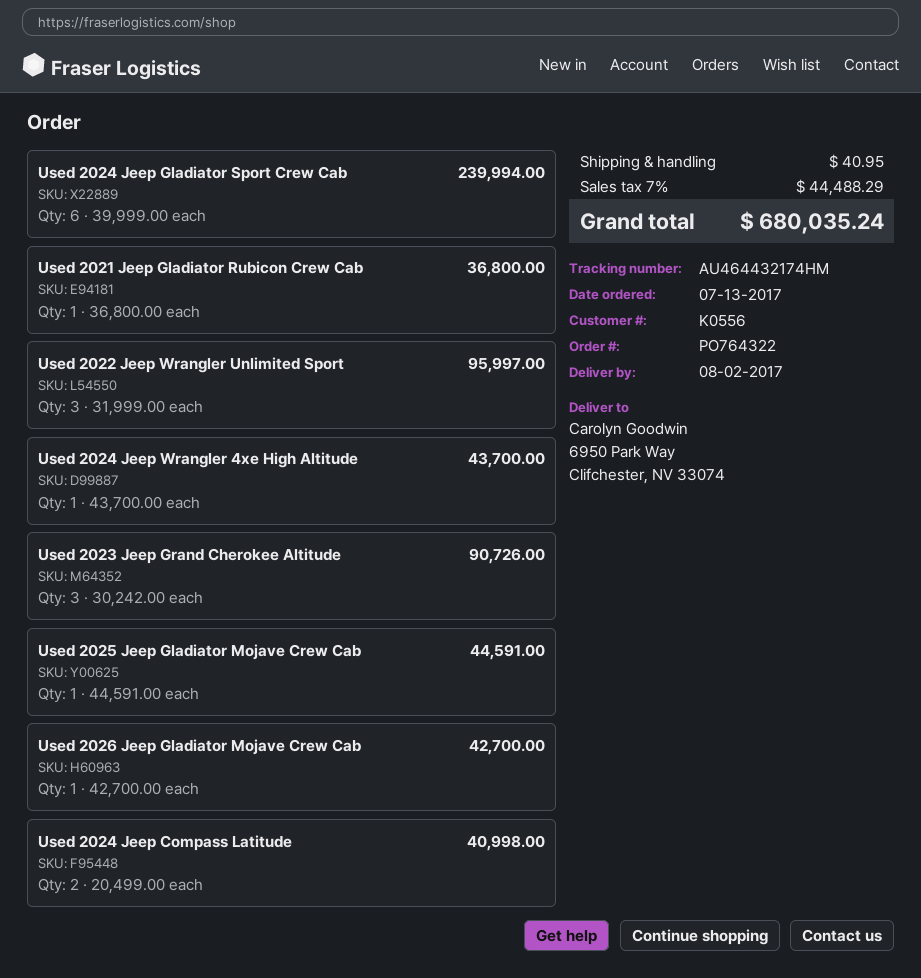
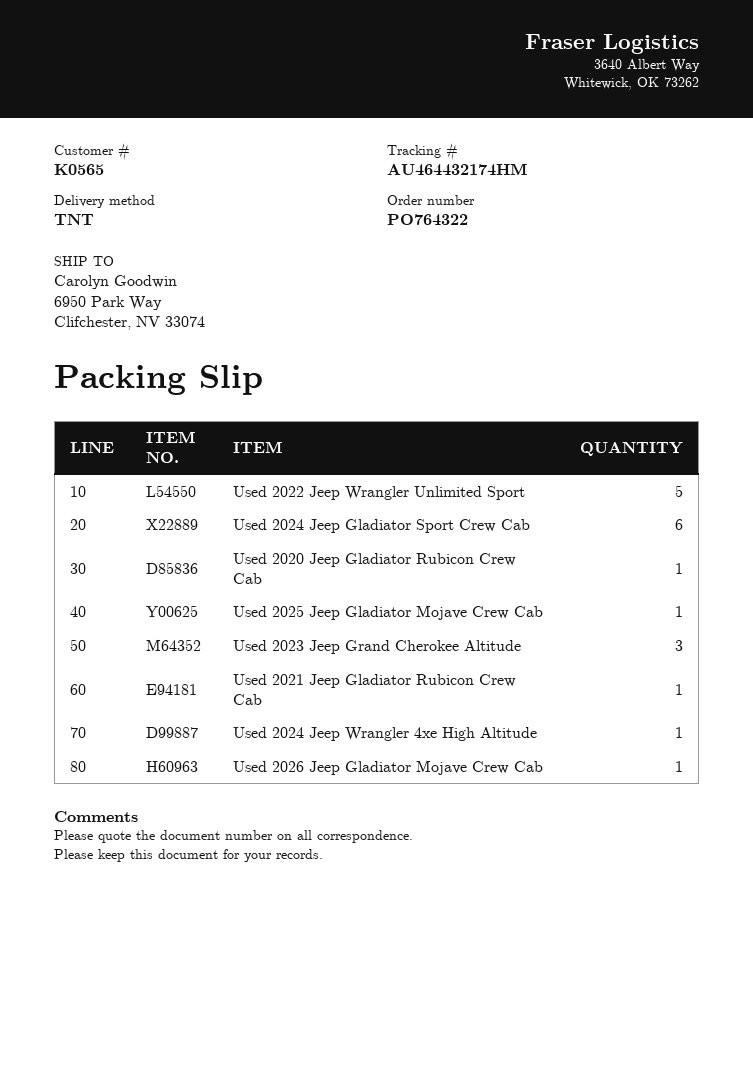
customer number: K0556 -> K0565
Used 2022 Jeep Wrangler Unlimited Sport: 3 -> 5
Used 2024 Jeep Compass Latitude: 2 -> none
Used 2020 Jeep Gladiator Rubicon Crew Cab: none -> 1

